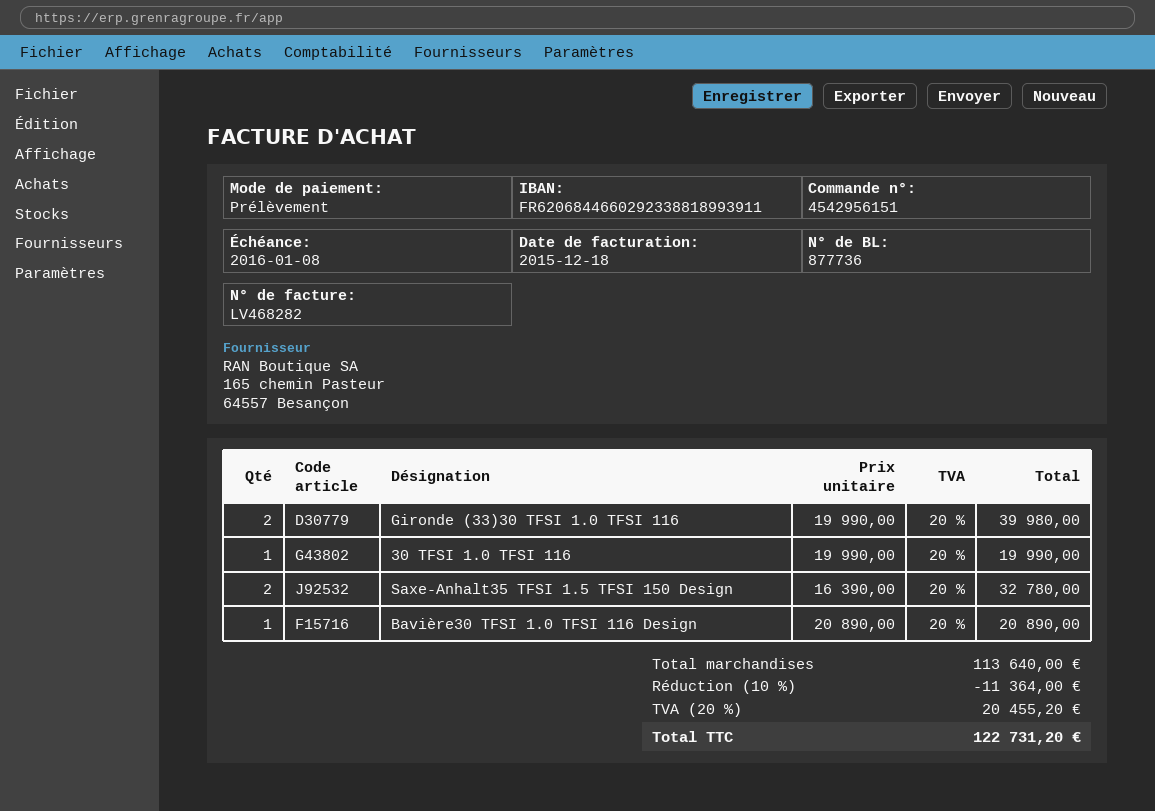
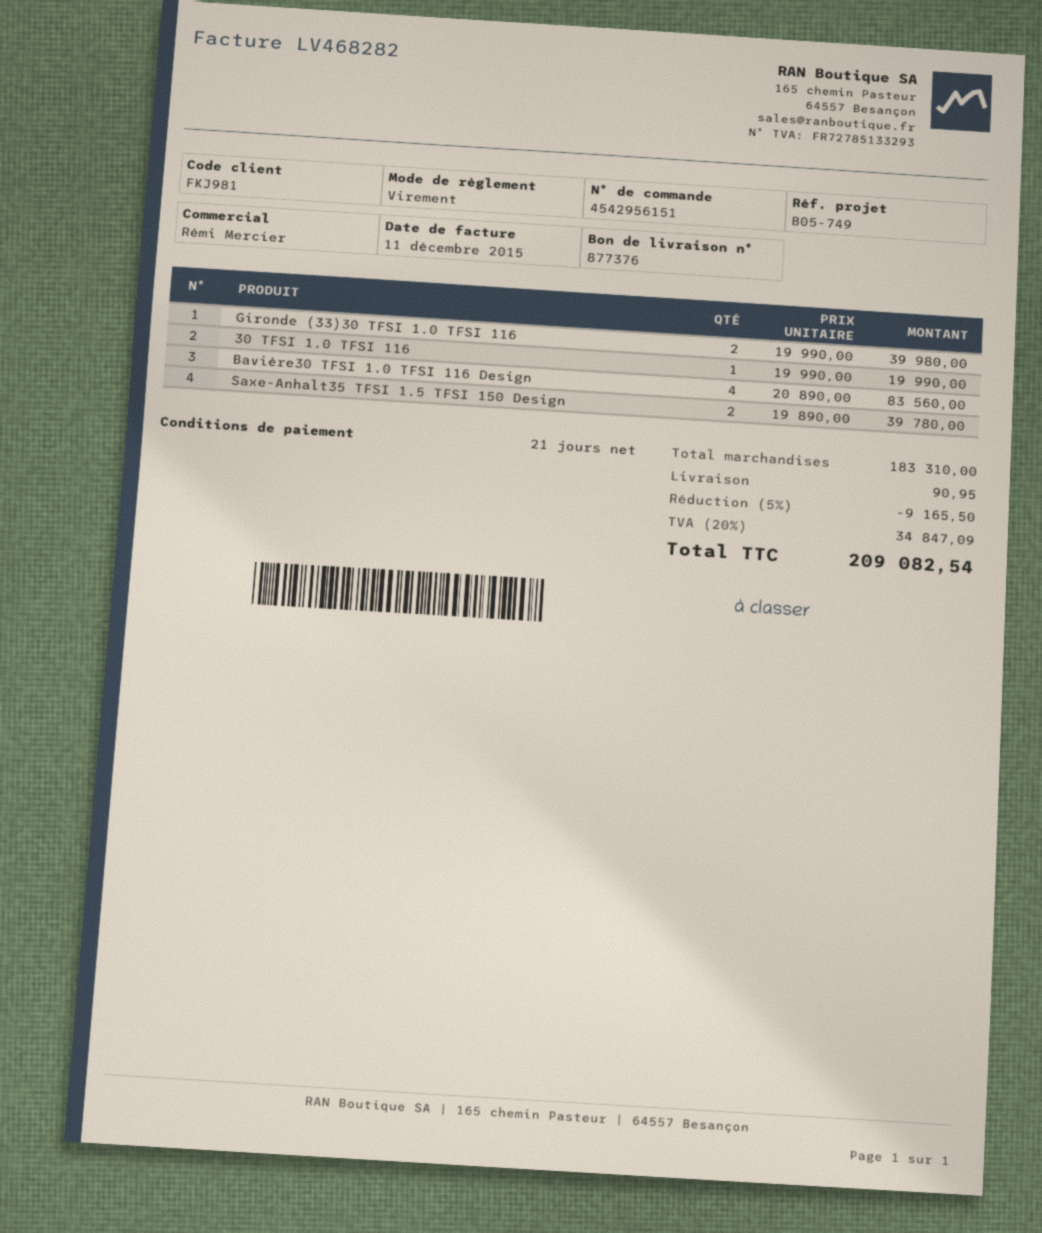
delivery note number: 877736 -> 877376
invoice date: 2015-12-18 -> 2015-12-11
payment method: direct debit -> bank transfer
Saxe-Anhalt35 TFSI 1.5 TFSI 150 Design: 2 x 16390.00 = 32780.00 -> 2 x 19890.00 = 39780.00
Bavière30 TFSI 1.0 TFSI 116 Design: 1 x 20890.00 = 20890.00 -> 4 x 20890.00 = 83560.00
subtotal: 113640.00 -> 183310.00
discount: 10% = 11364.00 -> 5% = 9165.50
shipping: none -> 90.95
tax: 20% = 20455.20 -> 20% = 34847.09
total: 122731.20 -> 209082.54

